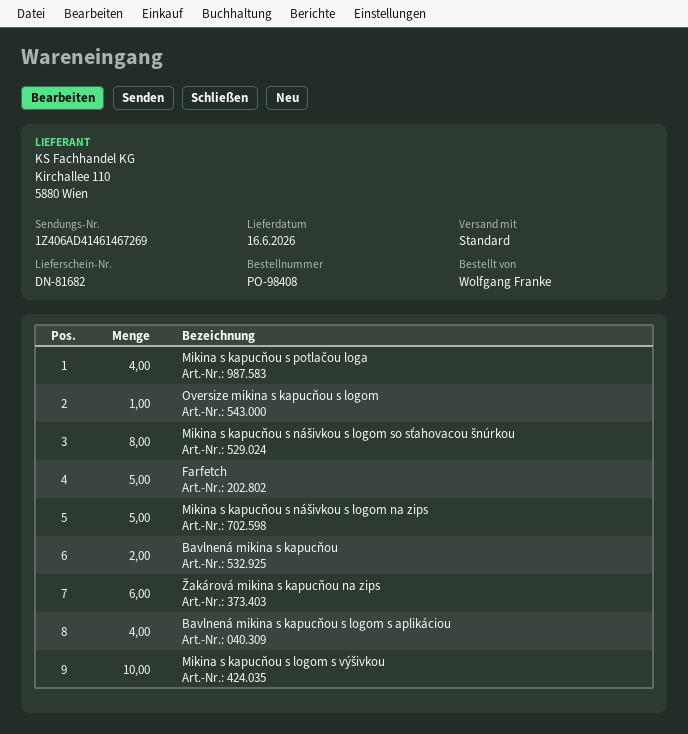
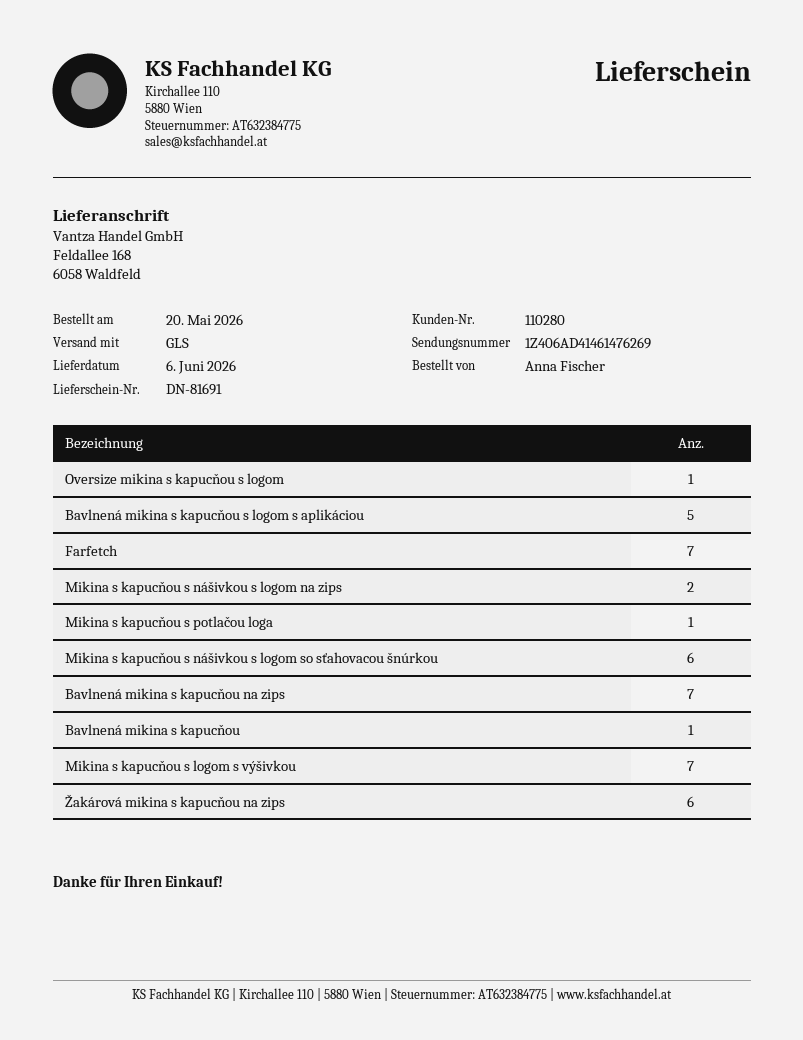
delivery note number: DN-81682 -> DN-81691
delivery date: 2026-06-16 -> 2026-06-06
ordered by: Wolfgang Franke -> Anna Fischer
shipping method: standard -> GLS
tracking number: 1Z406AD41461467269 -> 1Z406AD41461476269
Mikina s kapucňou s potlačou loga: 4 -> 1
Mikina s kapucňou s nášivkou s logom so sťahovacou šnúrkou: 8 -> 6
Farfetch: 5 -> 7
Mikina s kapucňou s nášivkou s logom na zips: 5 -> 2
Bavlnená mikina s kapucňou: 2 -> 1
Bavlnená mikina s kapucňou s logom s aplikáciou: 4 -> 5
Mikina s kapucňou s logom s výšivkou: 10 -> 7
Bavlnená mikina s kapucňou na zips: none -> 7

